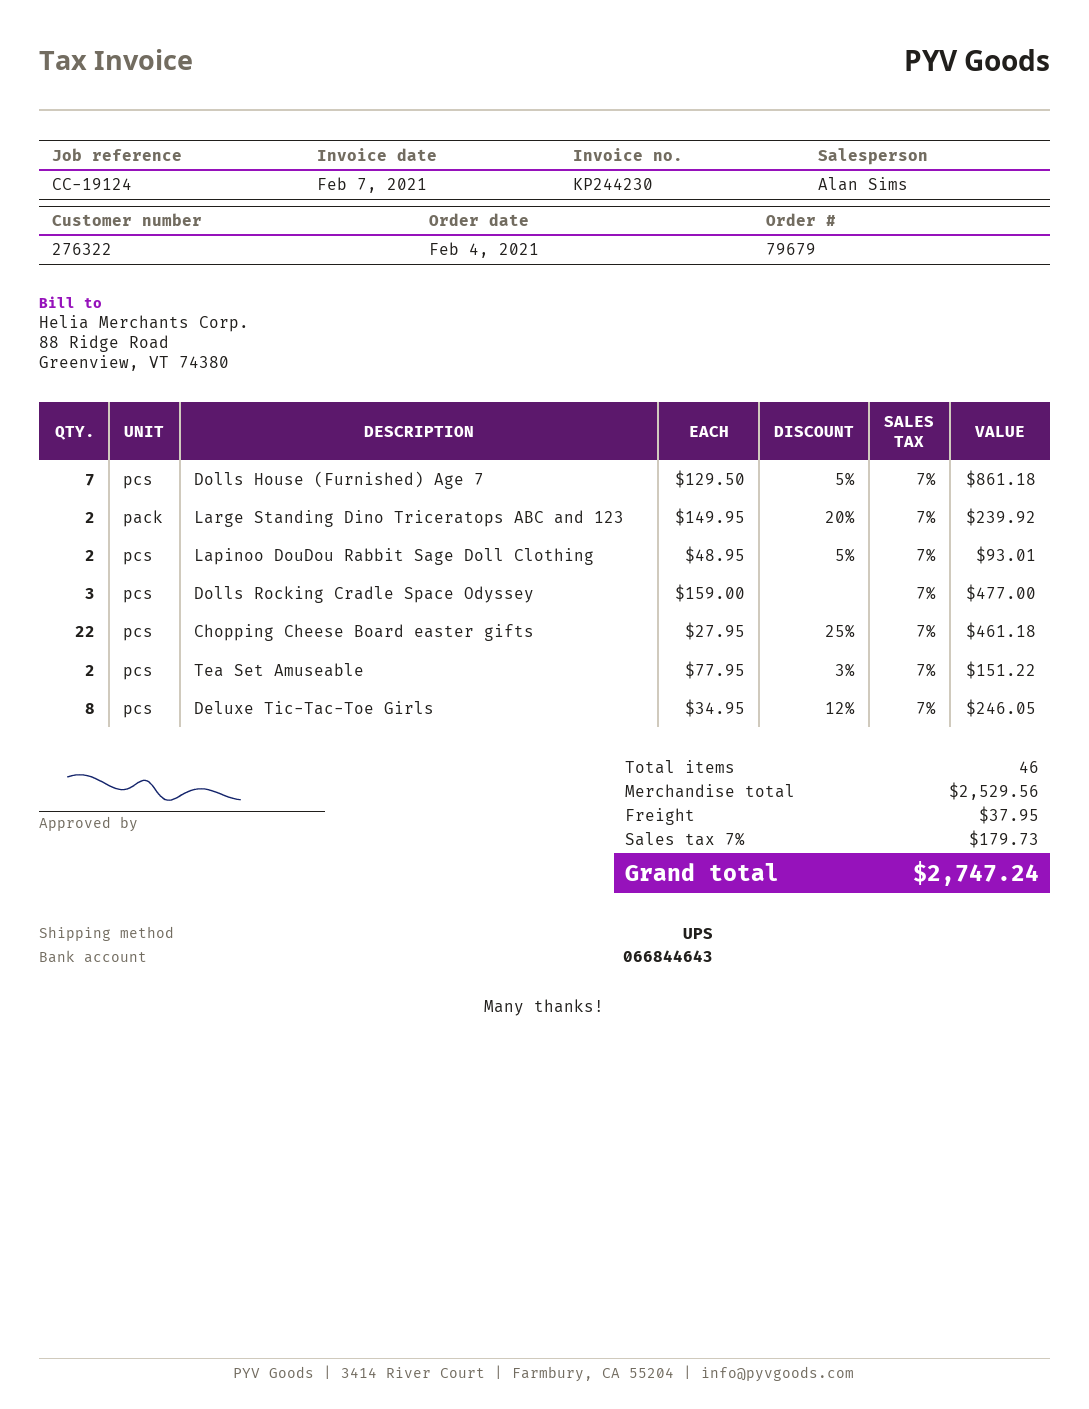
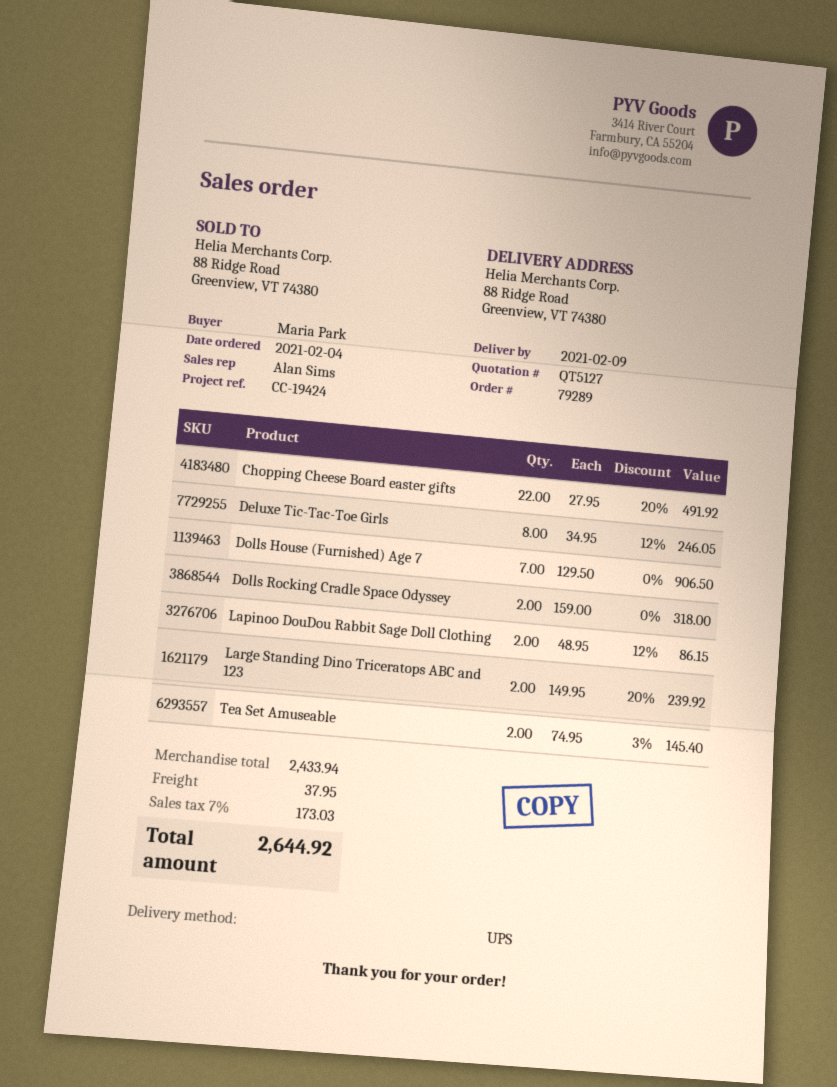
order number: 79679 -> 79289
reference: CC-19124 -> CC-19424
Dolls House (Furnished) Age 7: 7 x 129.50 - 5% = 861.18 -> 7 x 129.50 = 906.50
Lapinoo DouDou Rabbit Sage Doll Clothing: 2 x 48.95 - 5% = 93.01 -> 2 x 48.95 - 12% = 86.15
Dolls Rocking Cradle Space Odyssey: 3 x 159.00 = 477.00 -> 2 x 159.00 = 318.00
Chopping Cheese Board easter gifts: 22 x 27.95 - 25% = 461.18 -> 22 x 27.95 - 20% = 491.92
Tea Set Amuseable: 2 x 77.95 - 3% = 151.22 -> 2 x 74.95 - 3% = 145.40
subtotal: 2529.56 -> 2433.94
tax: 7% = 179.73 -> 7% = 173.03
total: 2747.24 -> 2644.92

